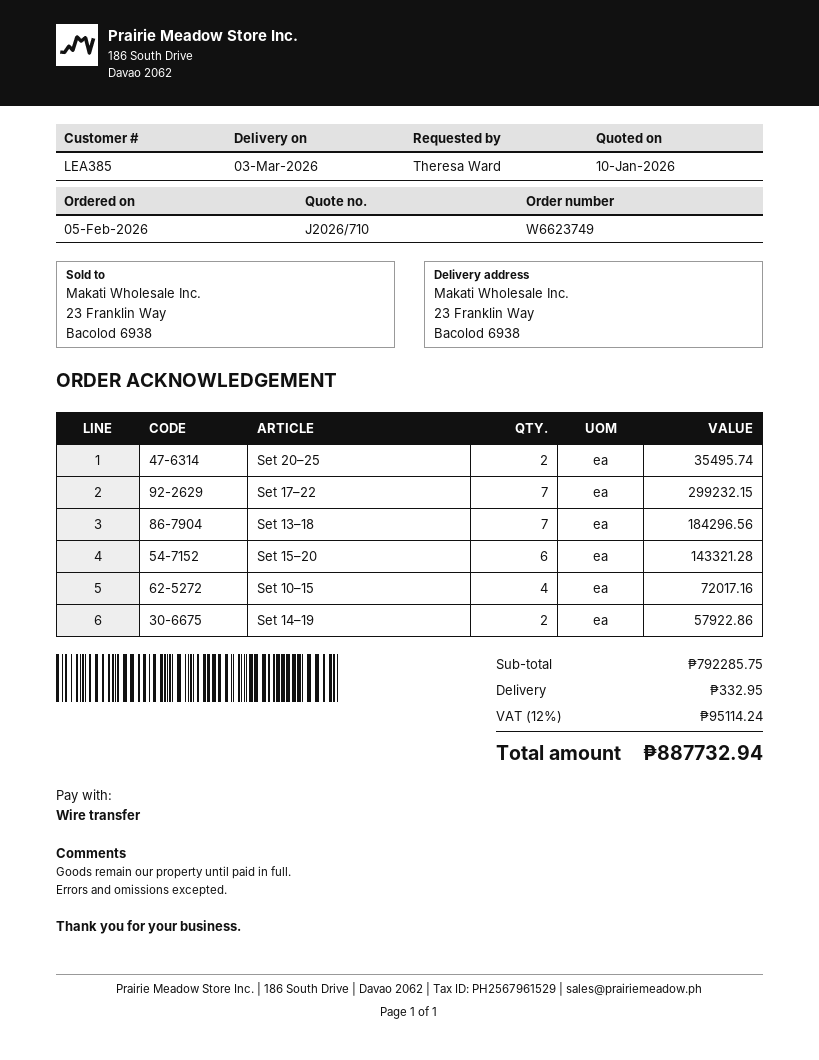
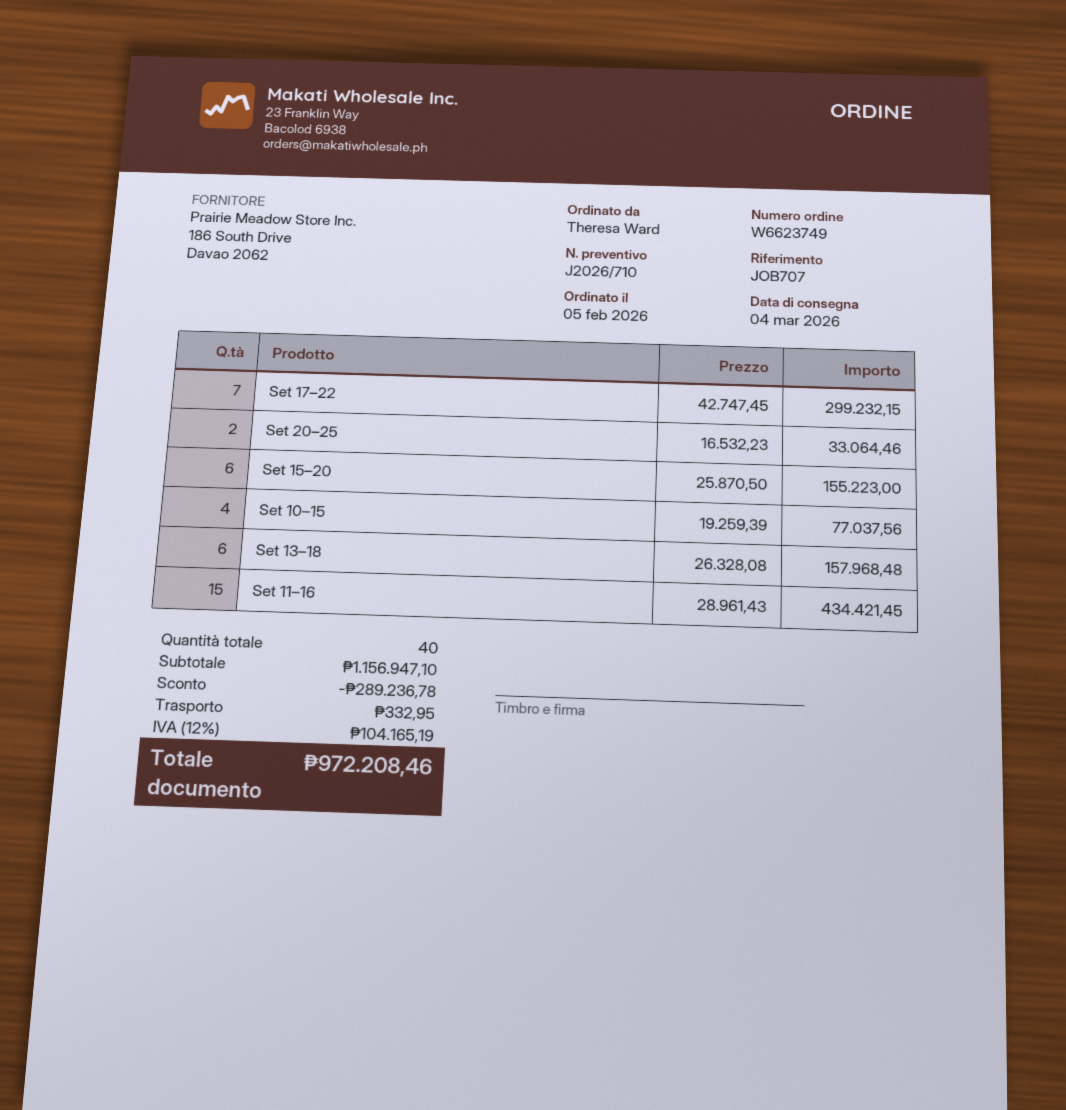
delivery date: 2026-03-03 -> 2026-03-04
Set 20–25: 2 for 35495.74 -> 2 for 33064.46
Set 13–18: 7 for 184296.56 -> 6 for 157968.48
Set 15–20: 6 for 143321.28 -> 6 for 155223.00
Set 10–15: 4 for 72017.16 -> 4 for 77037.56
Set 14–19: 2 for 57922.86 -> none
Set 11–16: none -> 15 for 434421.45
subtotal: 792285.75 -> 1156947.10
discount: none -> 289236.78
tax: 12% = 95114.24 -> 12% = 104165.19
total: 887732.94 -> 972208.46

